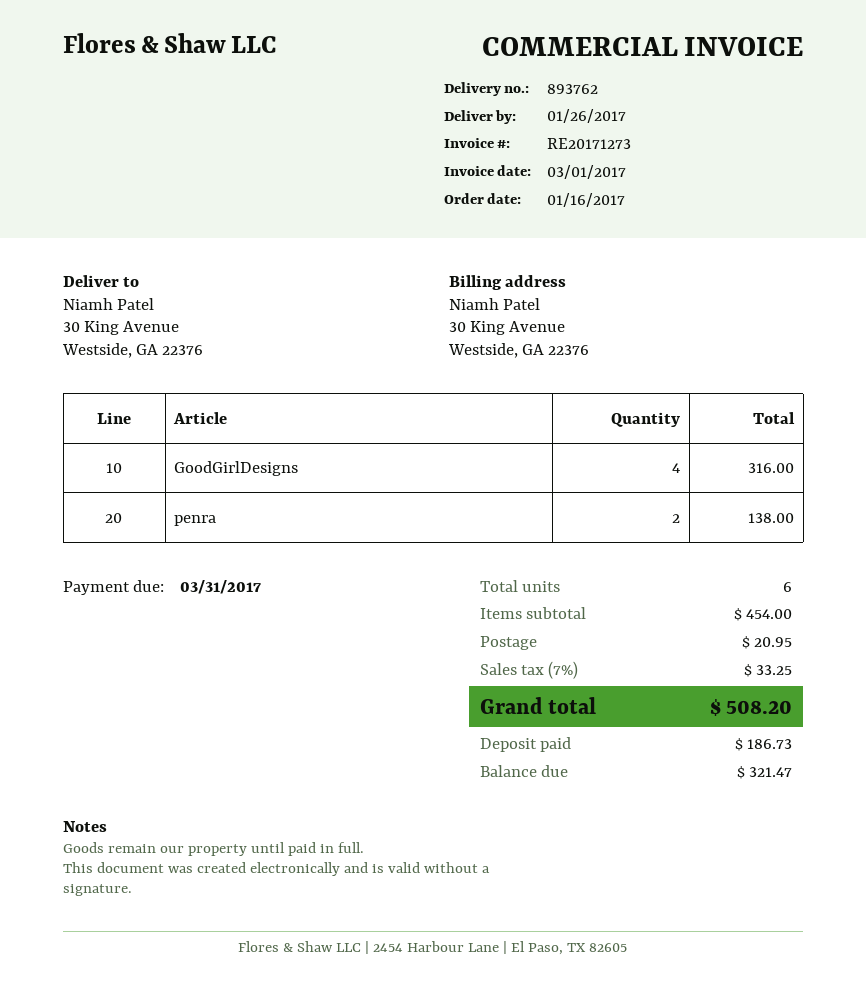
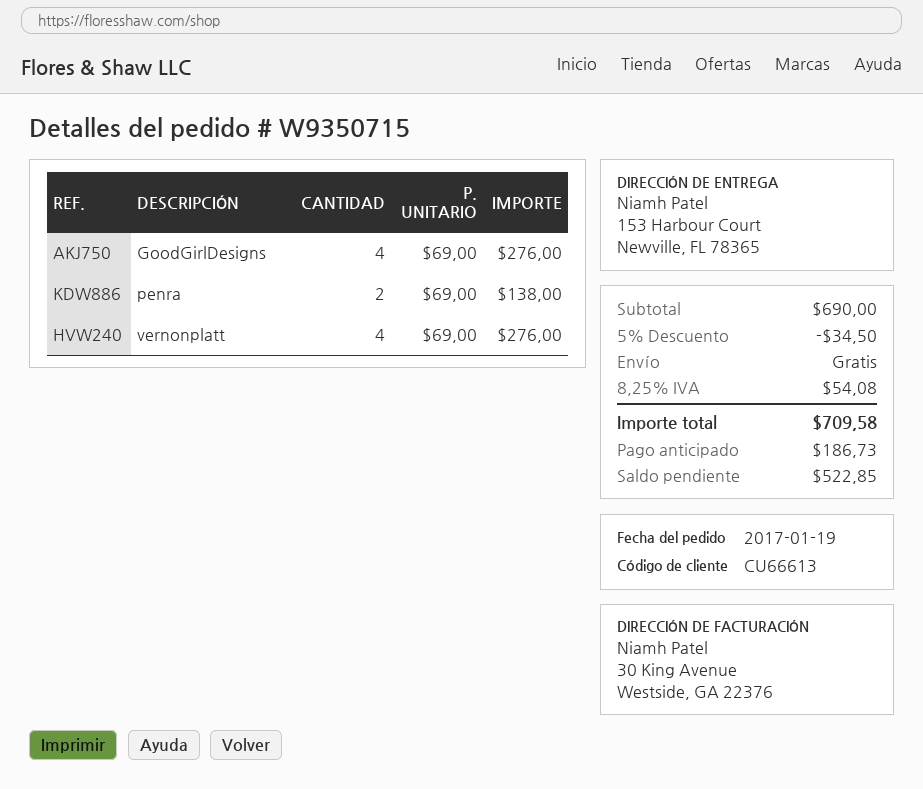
order date: 2017-01-16 -> 2017-01-19
ship to: 30 King Avenue, Westside, GA 22376 -> 153 Harbour Court, Newville, FL 78365
GoodGirlDesigns: 4 for 316.00 -> 4 for 276.00
vernonplatt: none -> 4 for 276.00
subtotal: 454.00 -> 690.00
discount: none -> 5% = 34.50
shipping: 20.95 -> 0.00
tax: 7% = 33.25 -> 8.25% = 54.08
total: 508.20 -> 709.58
balance: 321.47 -> 522.85

